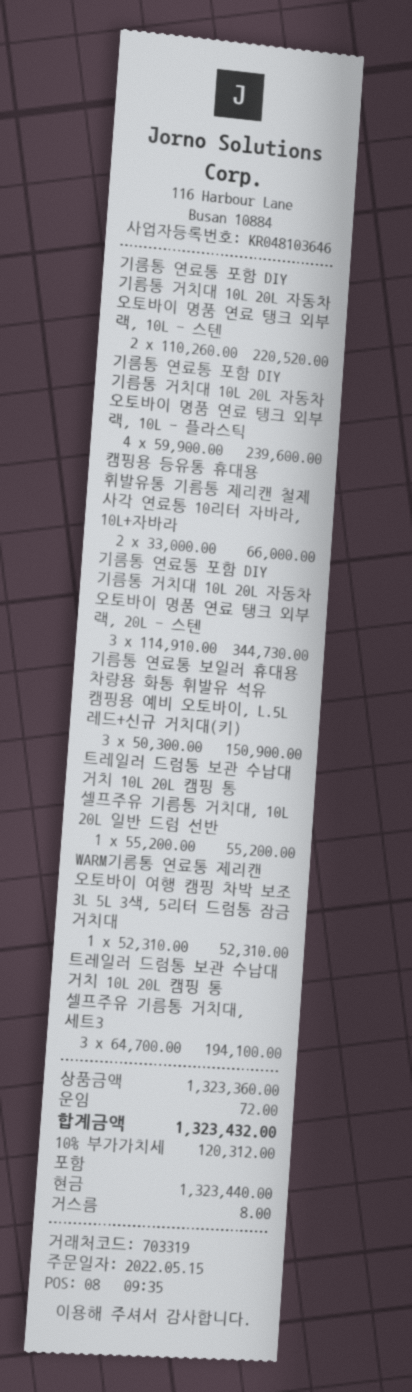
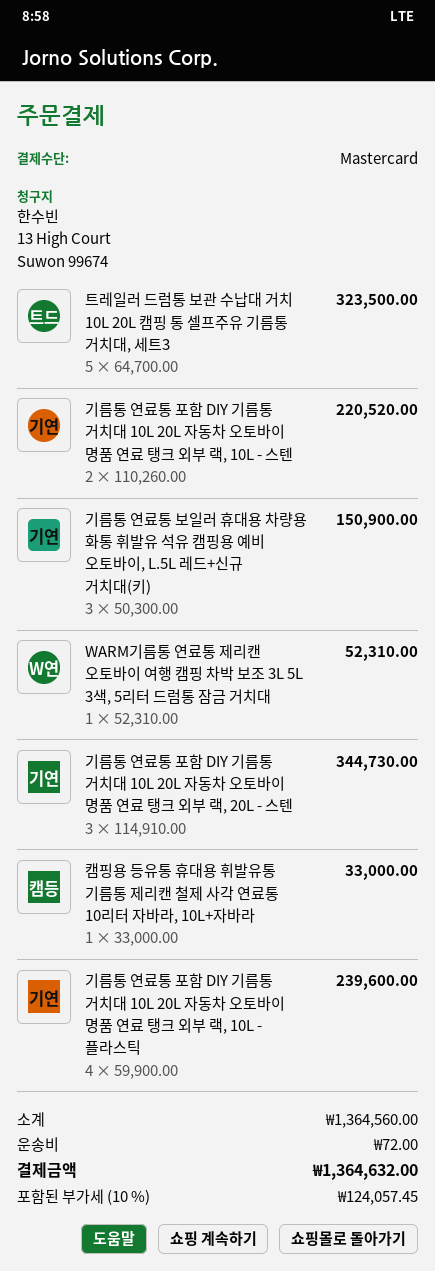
payment method: cash -> Mastercard
캠핑용 등유통 휴대용 휘발유통 기름통 제리캔 철제 사각 연료통 10리터 자바라, 10L+자바라: 2 x 33000.00 = 66000.00 -> 1 x 33000.00 = 33000.00
트레일러 드럼통 보관 수납대 거치 10L 20L 캠핑 통 셀프주유 기름통 거치대, 10L 20L 일반 드럼 선반: 1 x 55200.00 = 55200.00 -> none
트레일러 드럼통 보관 수납대 거치 10L 20L 캠핑 통 셀프주유 기름통 거치대, 세트3: 3 x 64700.00 = 194100.00 -> 5 x 64700.00 = 323500.00
subtotal: 1323360.00 -> 1364560.00
tax: 10% = 120312.00 -> 10% = 124057.45
total: 1323432.00 -> 1364632.00

